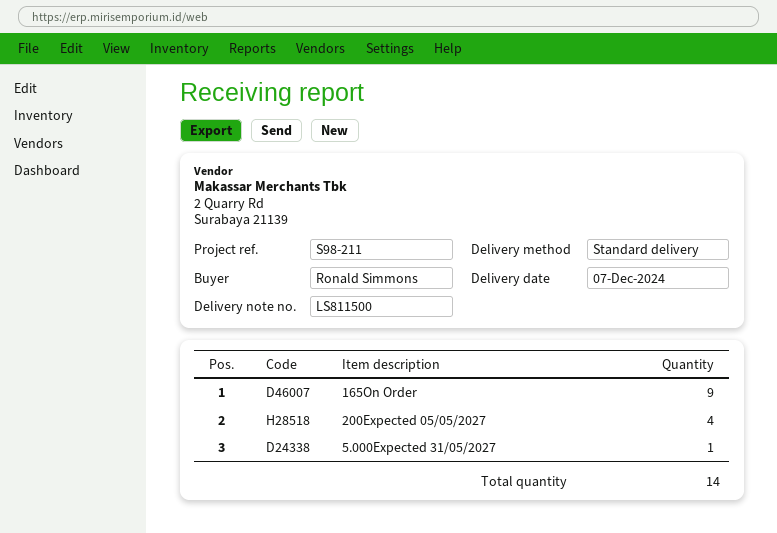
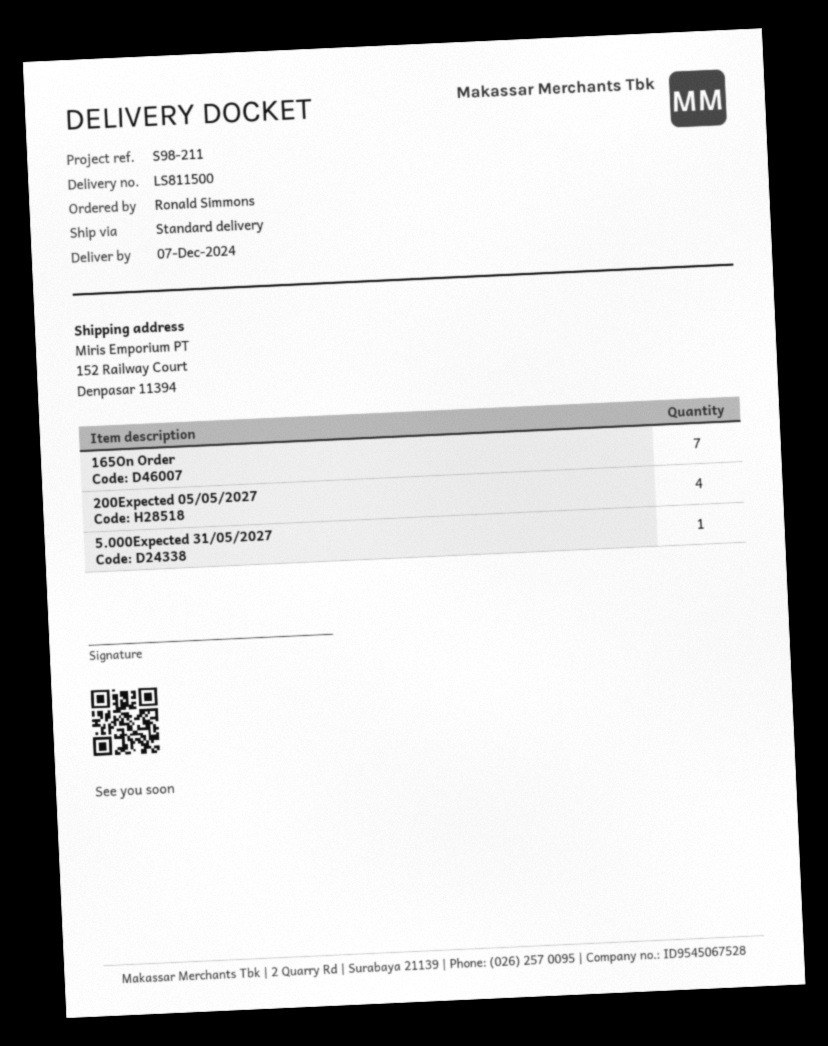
165On Order: 9 -> 7

